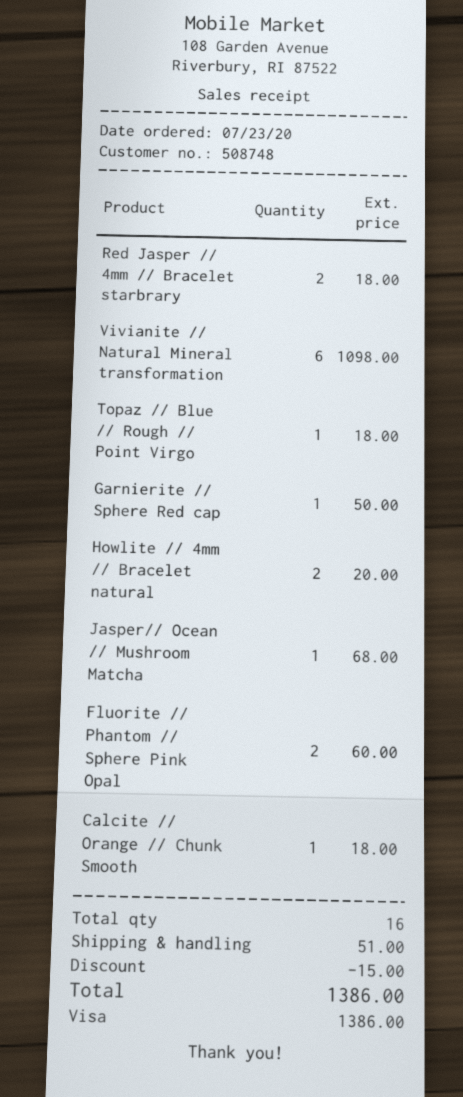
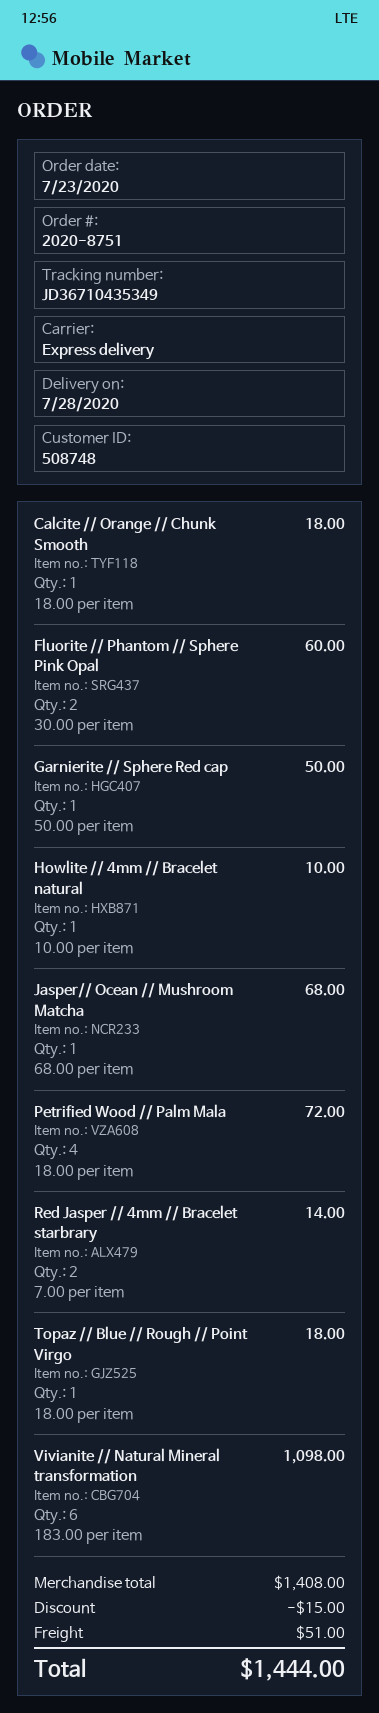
Red Jasper // 4mm // Bracelet starbrary: 2 for 18.00 -> 2 for 14.00
Howlite // 4mm // Bracelet natural: 2 for 20.00 -> 1 for 10.00
Petrified Wood // Palm Mala: none -> 4 for 72.00
total: 1386.00 -> 1444.00

